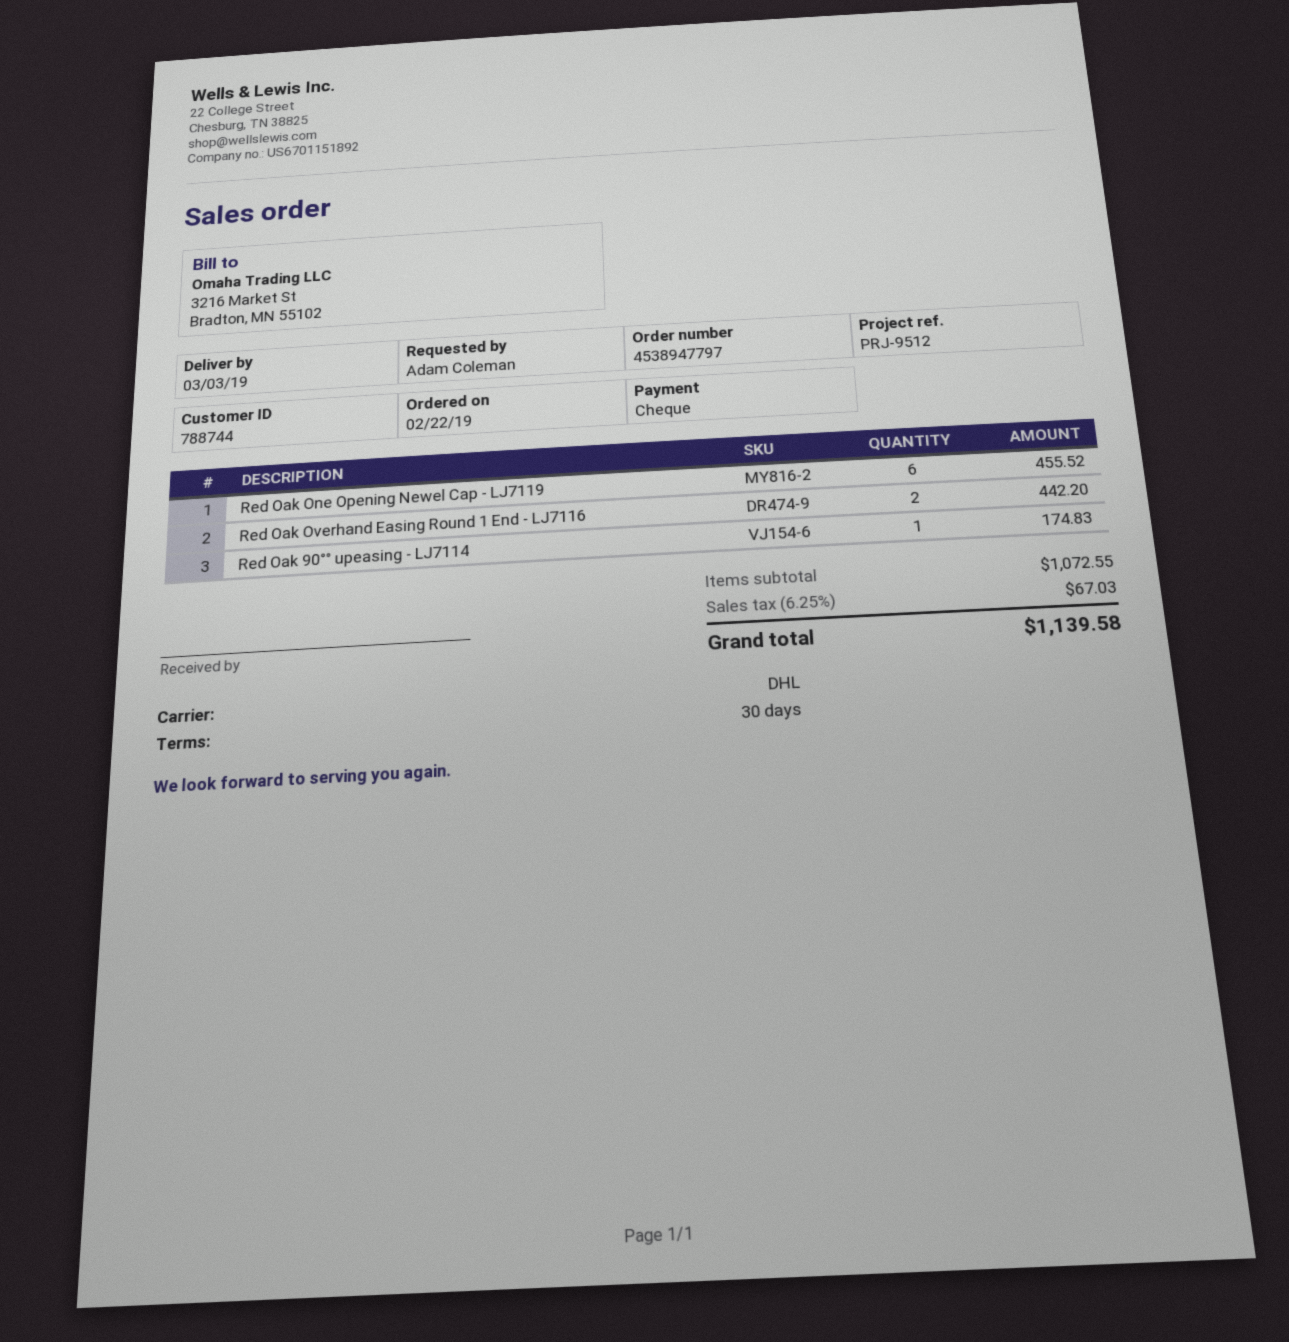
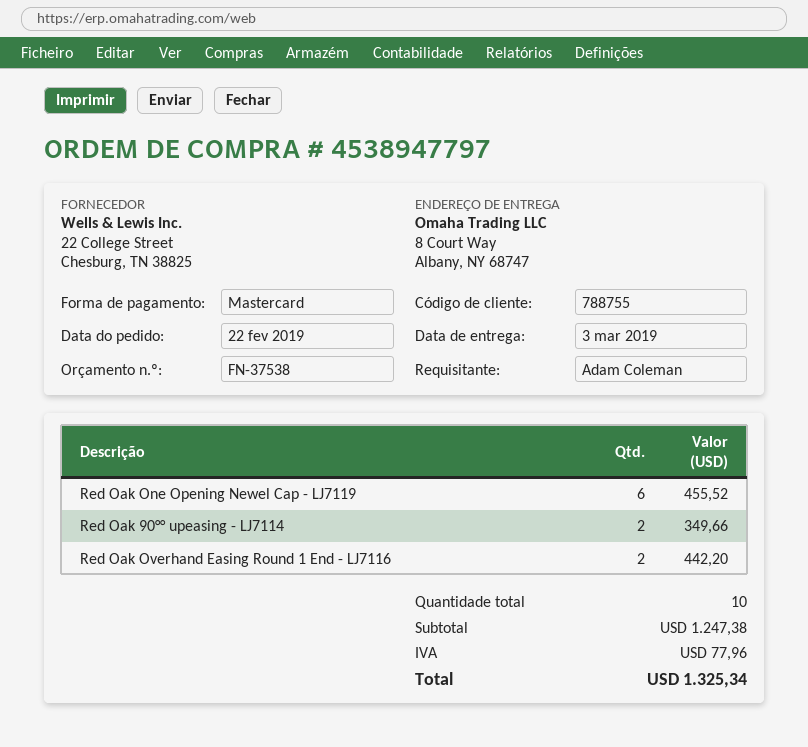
customer number: 788744 -> 788755
payment method: cheque -> Mastercard
Red Oak 90°° upeasing - LJ7114: 1 for 174.83 -> 2 for 349.66
subtotal: 1072.55 -> 1247.38
tax: 67.03 -> 77.96
total: 1139.58 -> 1325.34

